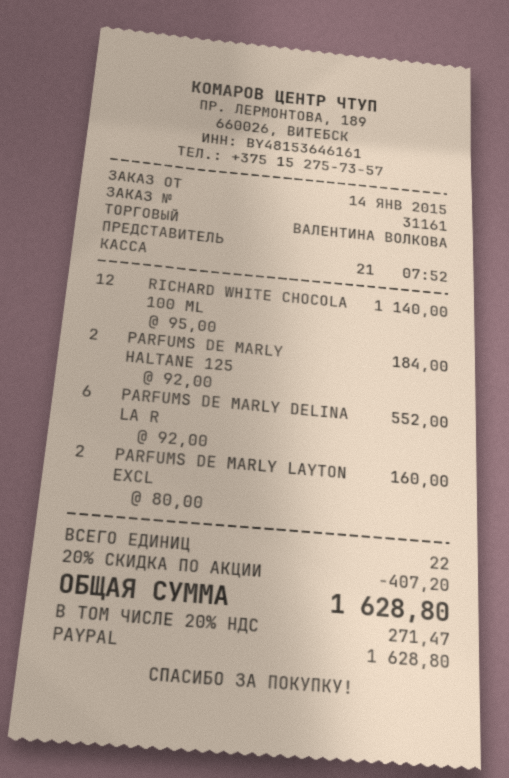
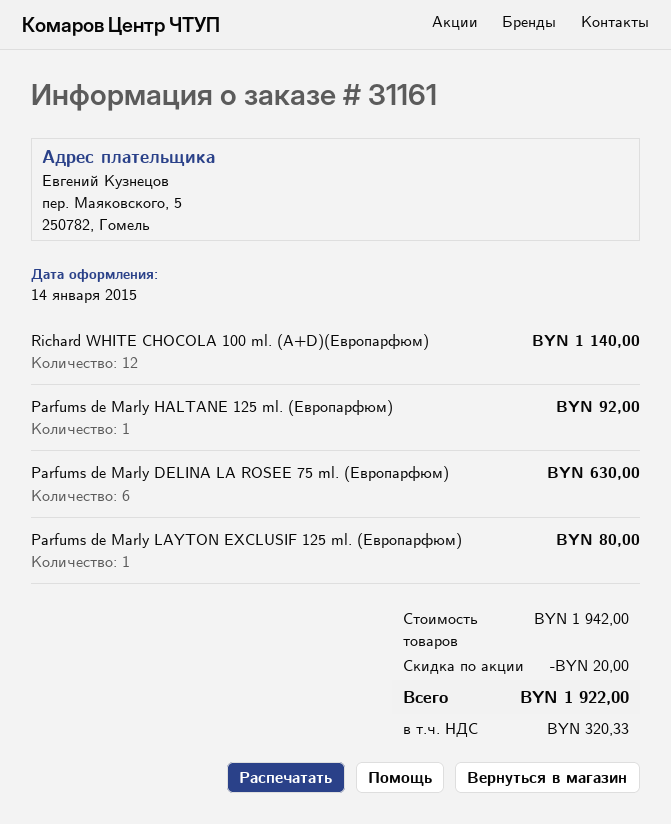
PARFUMS DE MARLY HALTANE 125: 2 for 184.00 -> 1 for 92.00
PARFUMS DE MARLY DELINA LA R: 6 for 552.00 -> 6 for 630.00
PARFUMS DE MARLY LAYTON EXCL: 2 for 160.00 -> 1 for 80.00
discount: 407.20 -> 20.00
tax: 271.47 -> 320.33
total: 1628.80 -> 1922.00

